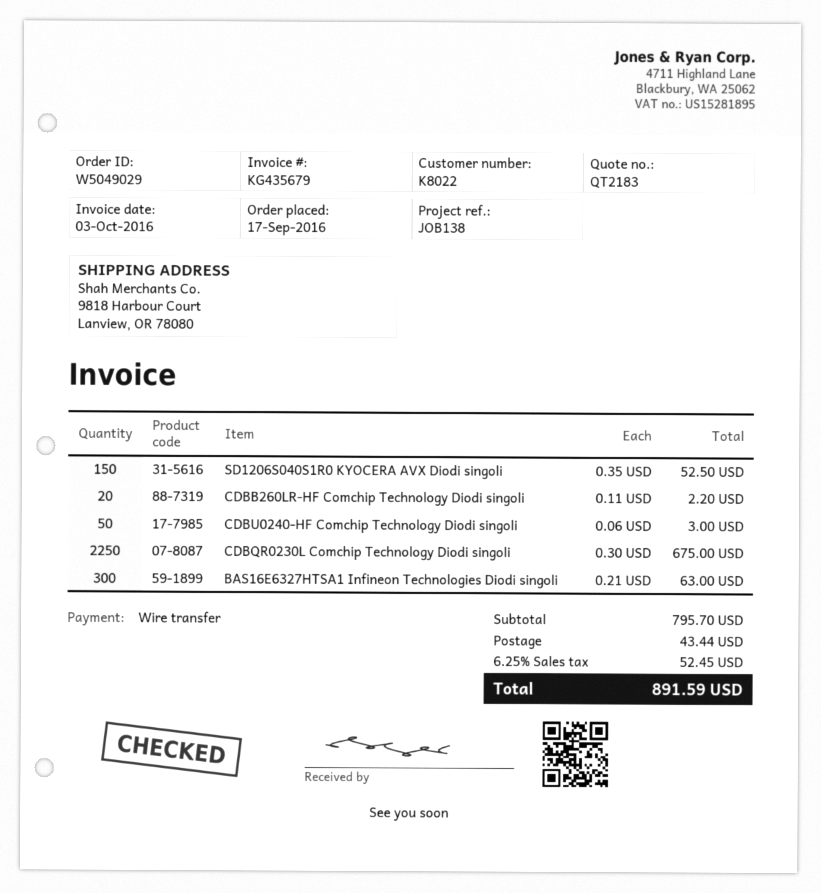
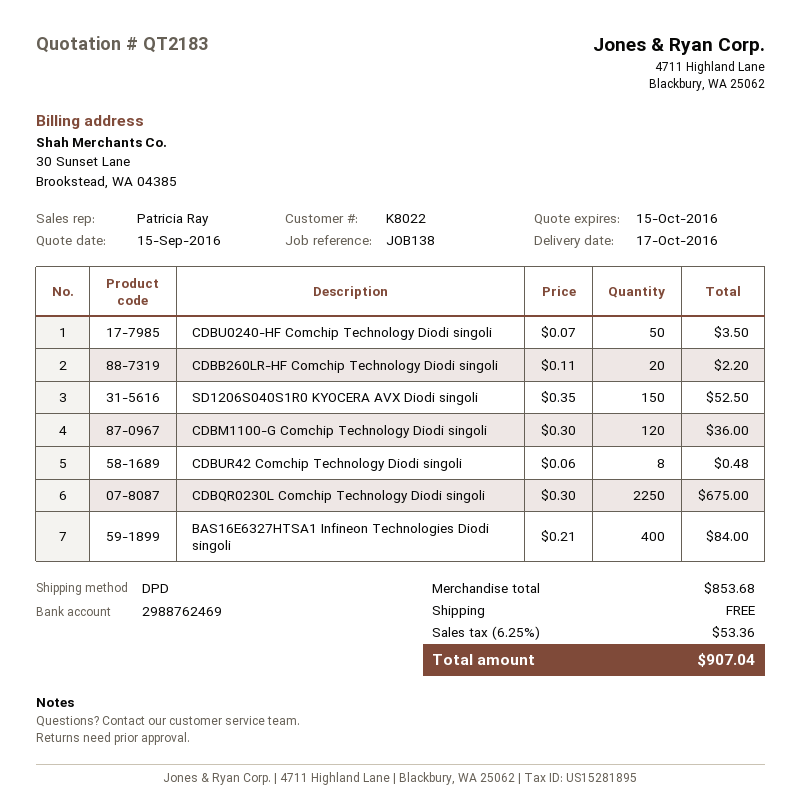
CDBU0240-HF Comchip Technology Diodi singoli: 50 x 0.06 = 3.00 -> 50 x 0.07 = 3.50
BAS16E6327HTSA1 Infineon Technologies Diodi singoli: 300 x 0.21 = 63.00 -> 400 x 0.21 = 84.00
CDBM1100-G Comchip Technology Diodi singoli: none -> 120 x 0.30 = 36.00
CDBUR42 Comchip Technology Diodi singoli: none -> 8 x 0.06 = 0.48
subtotal: 795.70 -> 853.68
shipping: 43.44 -> 0.00
tax: 6.25% = 52.45 -> 6.25% = 53.36
total: 891.59 -> 907.04

